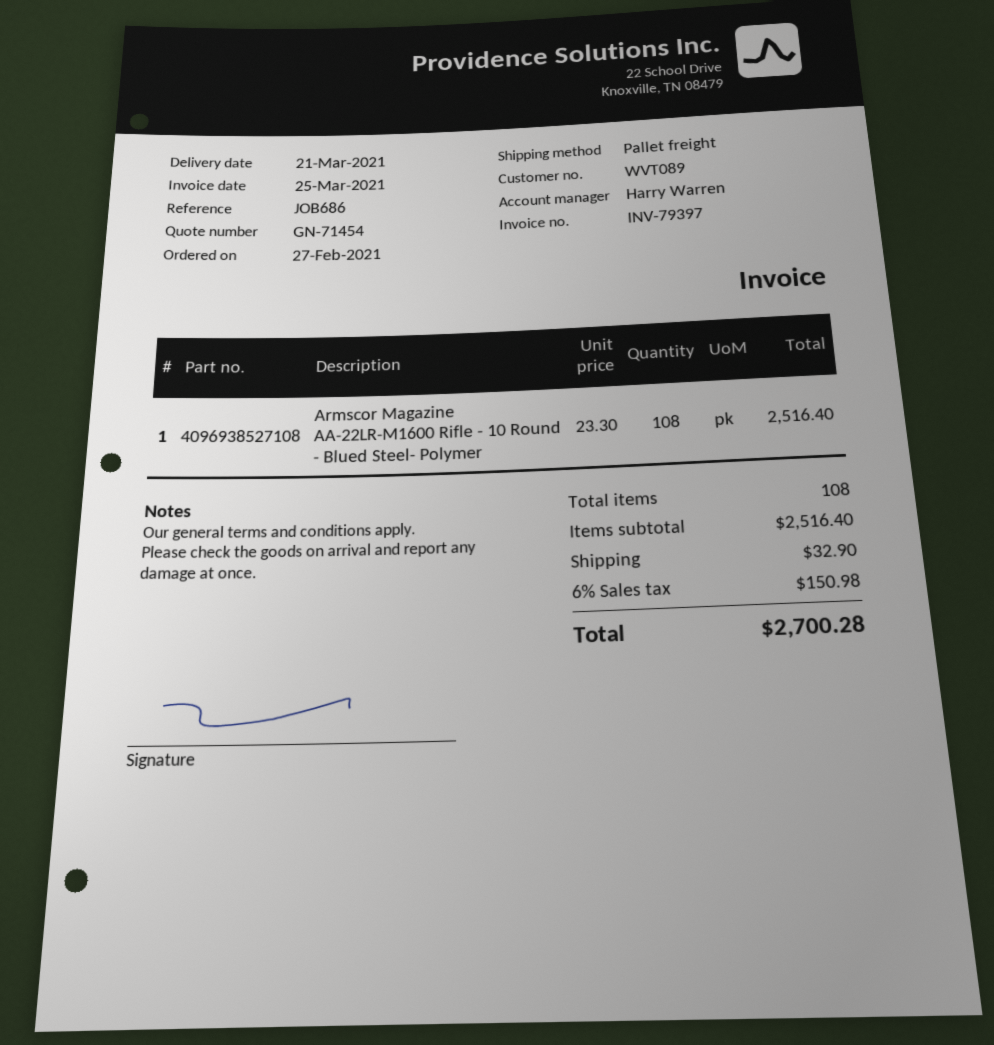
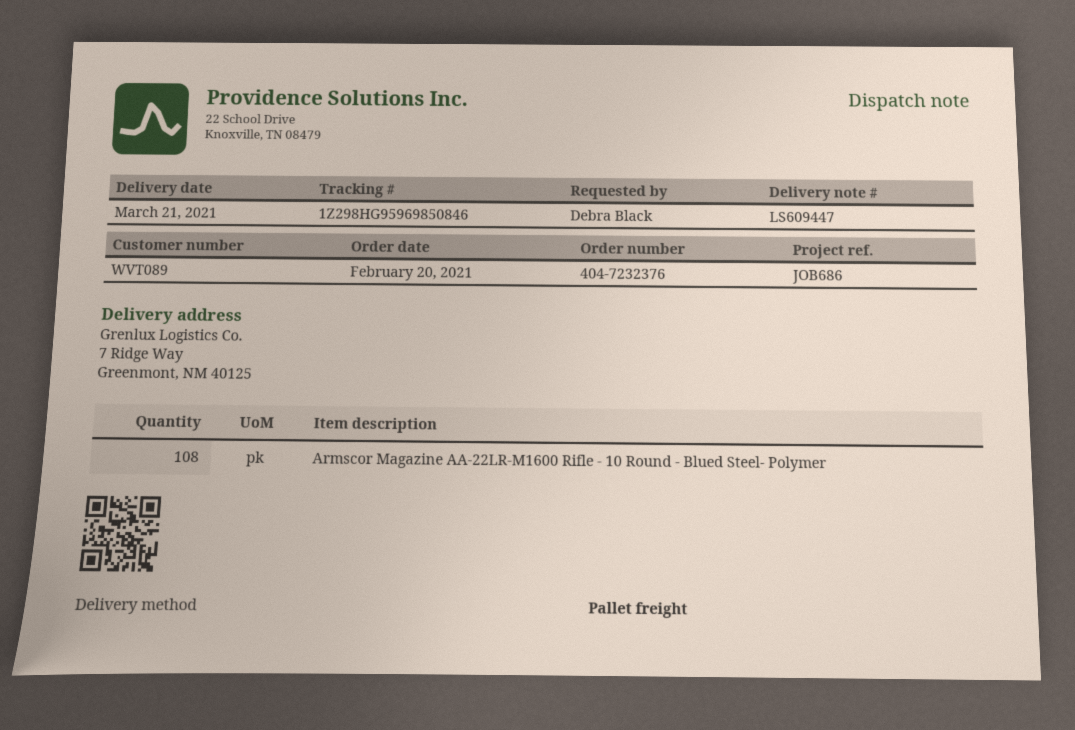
order date: 2021-02-27 -> 2021-02-20

